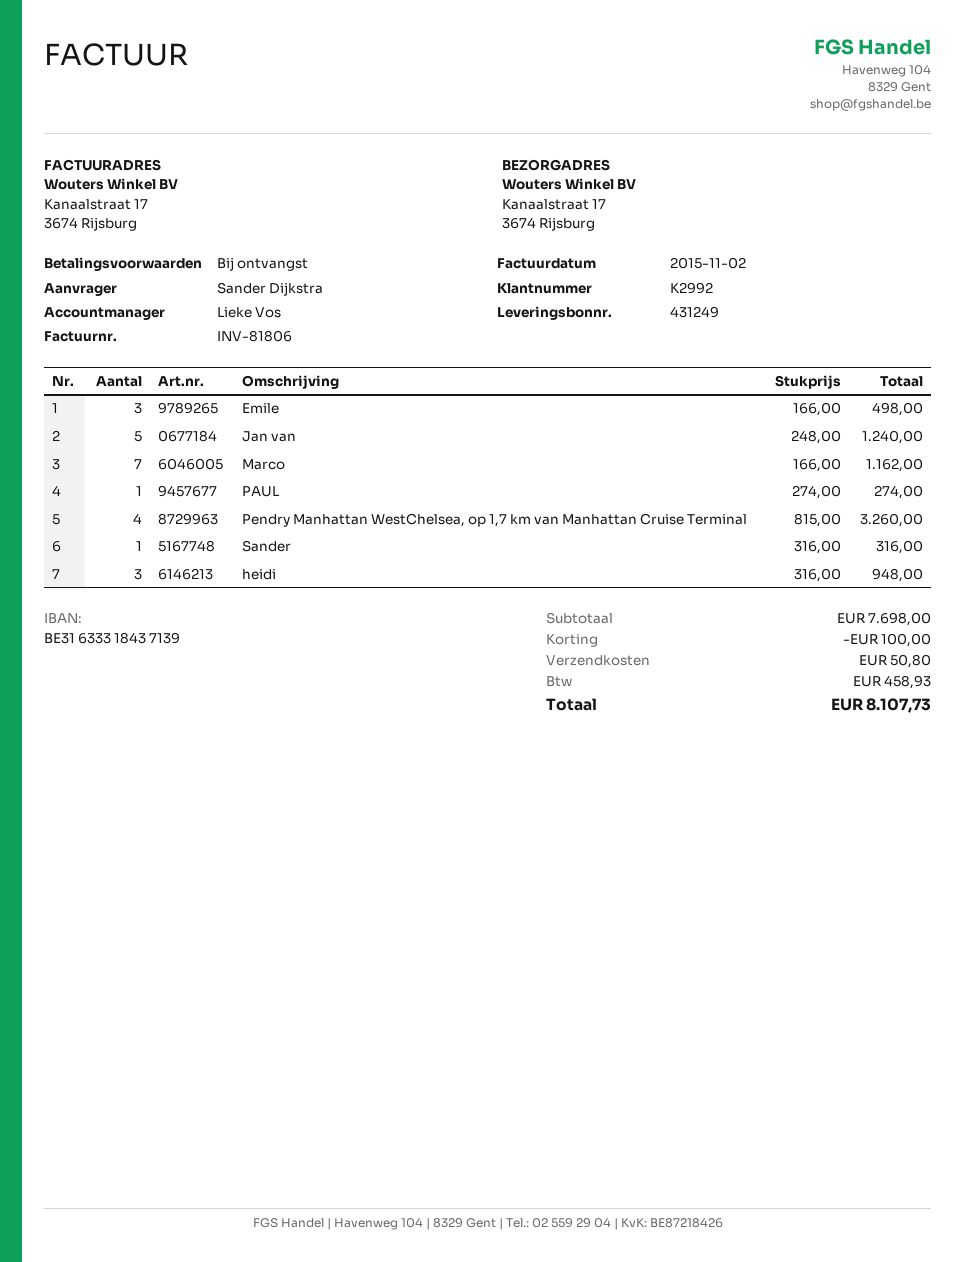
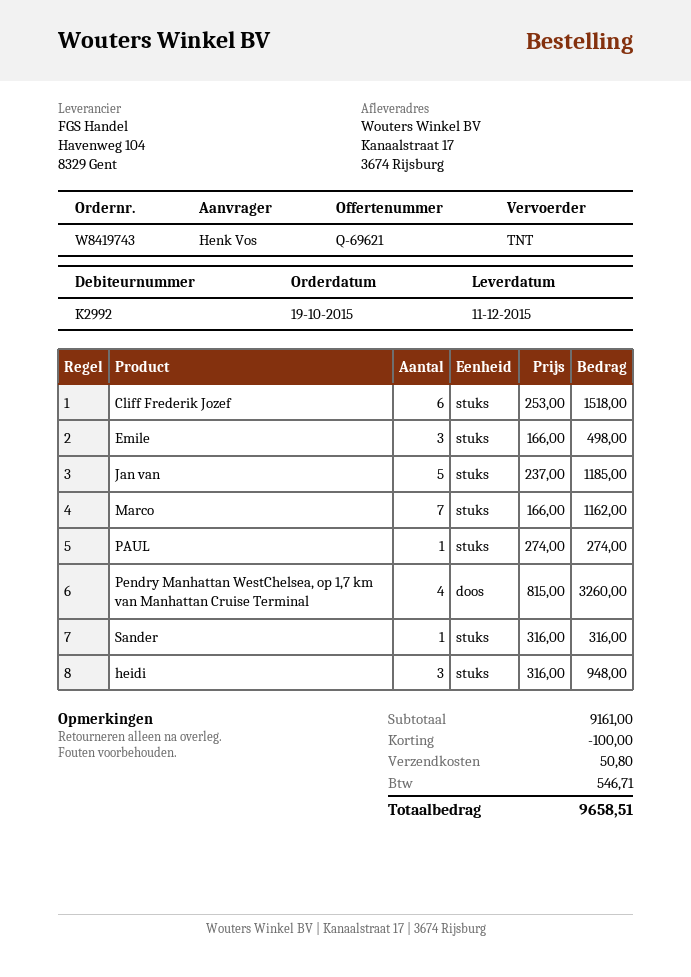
ordered by: Sander Dijkstra -> Henk Vos
Jan van: 5 x 248.00 = 1240.00 -> 5 x 237.00 = 1185.00
Cliff Frederik Jozef: none -> 6 x 253.00 = 1518.00
subtotal: 7698.00 -> 9161.00
tax: 458.93 -> 546.71
total: 8107.73 -> 9658.51

